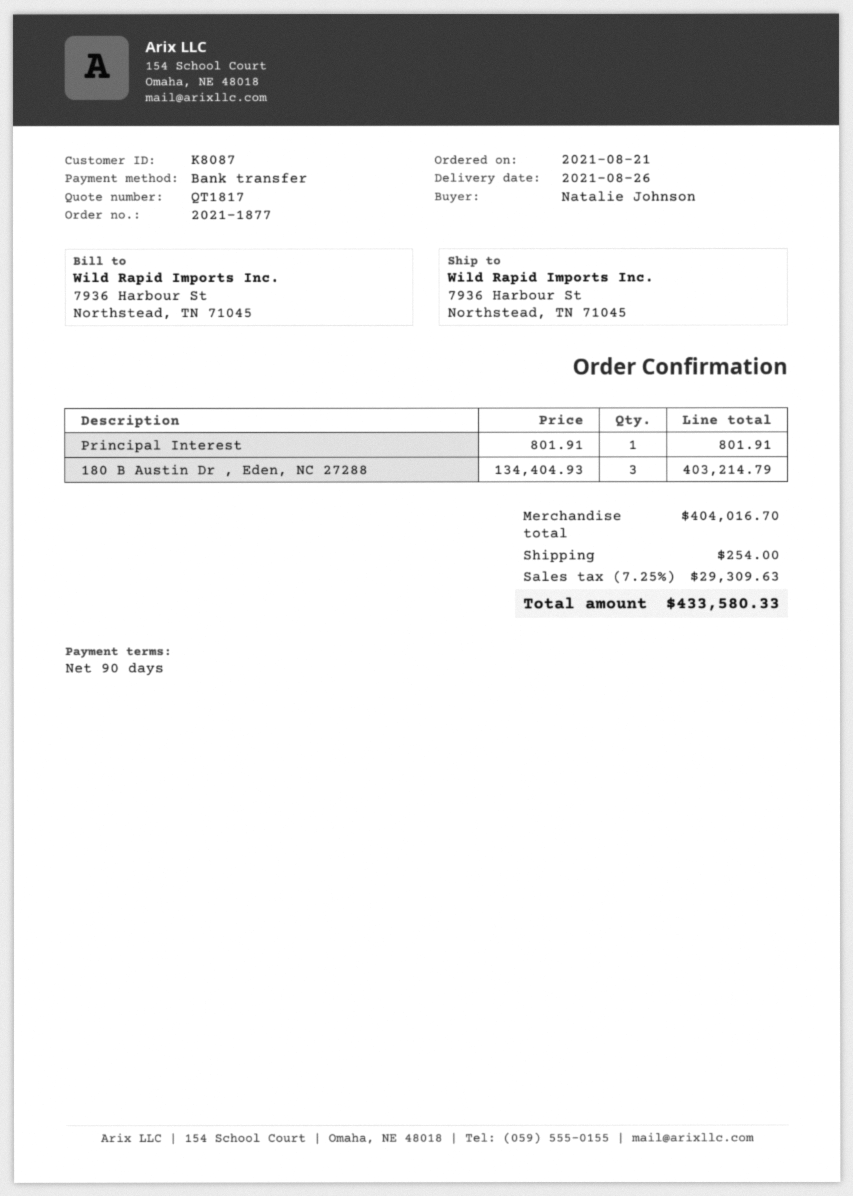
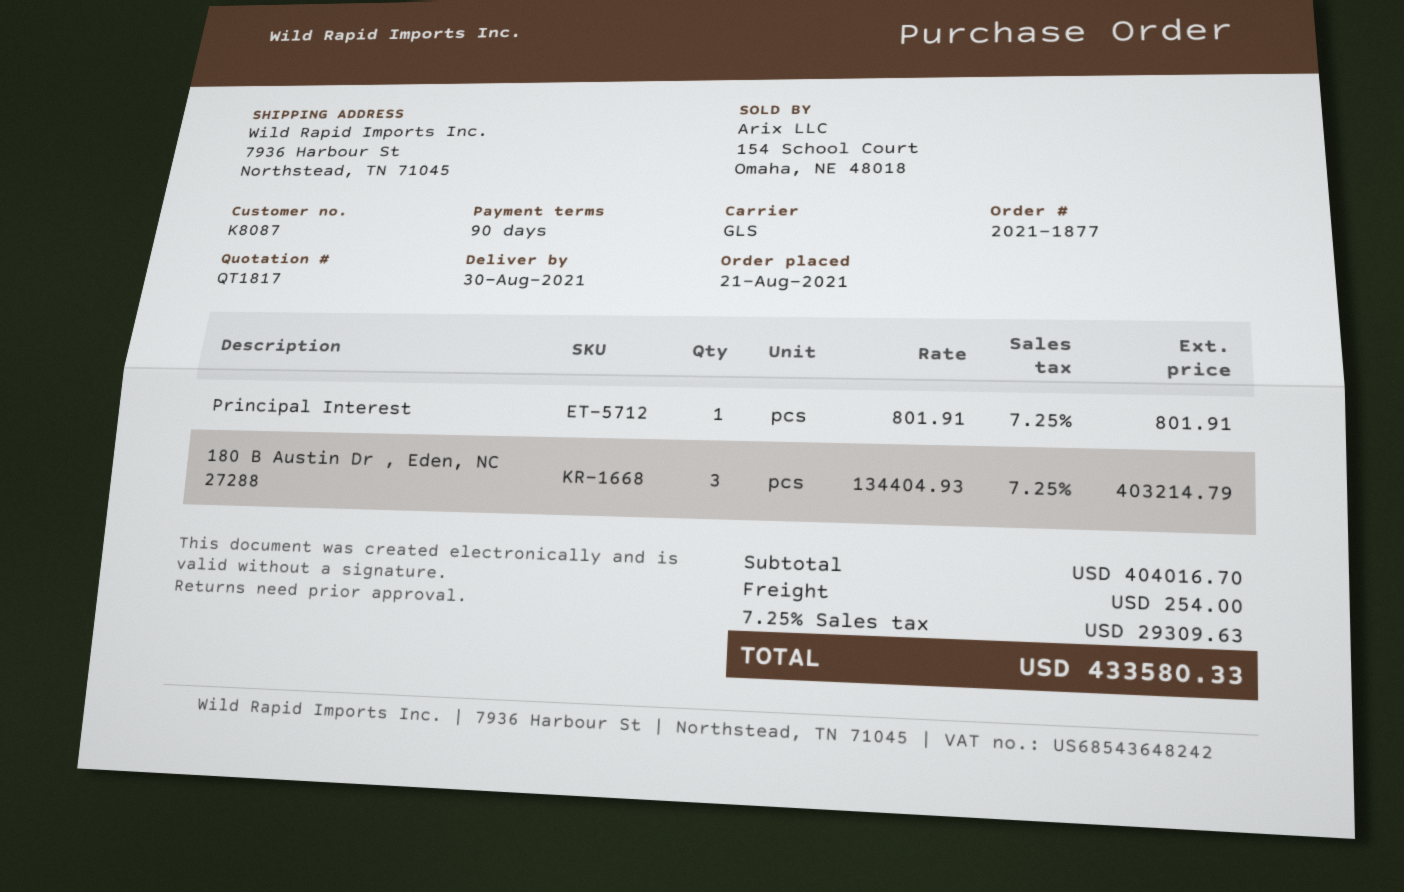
delivery date: 2021-08-26 -> 2021-08-30

